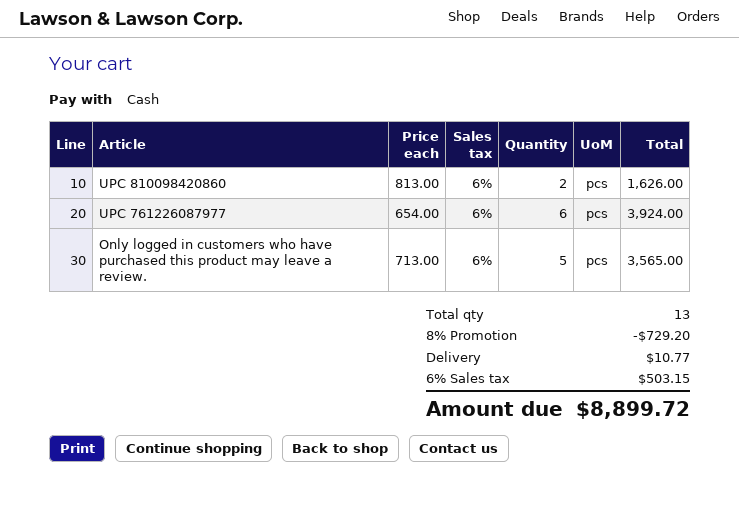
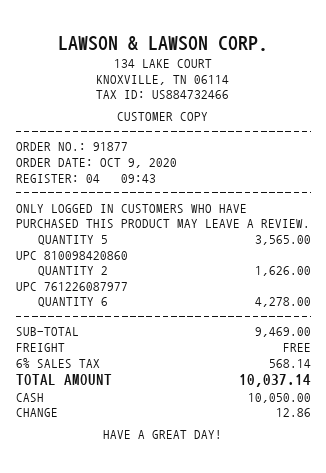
UPC 761226087977: 6 for 3924.00 -> 6 for 4278.00
discount: 8% = 729.20 -> none
shipping: 10.77 -> 0.00
tax: 6% = 503.15 -> 6% = 568.14
total: 8899.72 -> 10037.14

